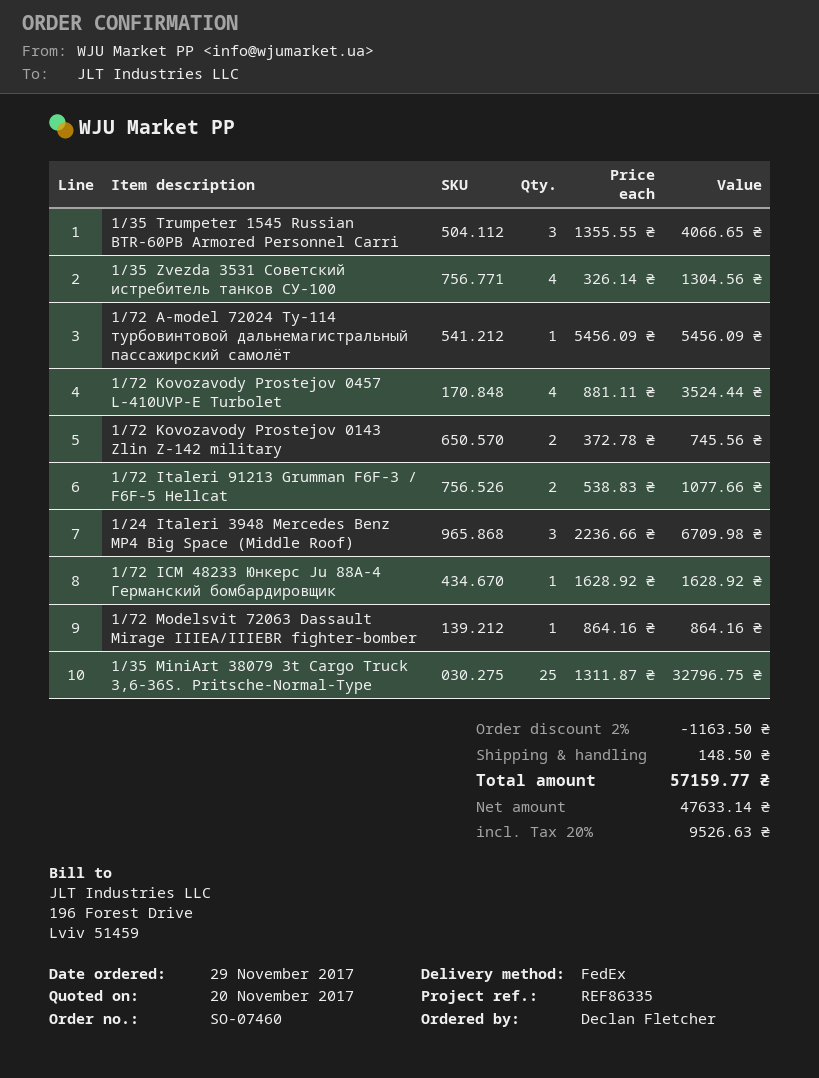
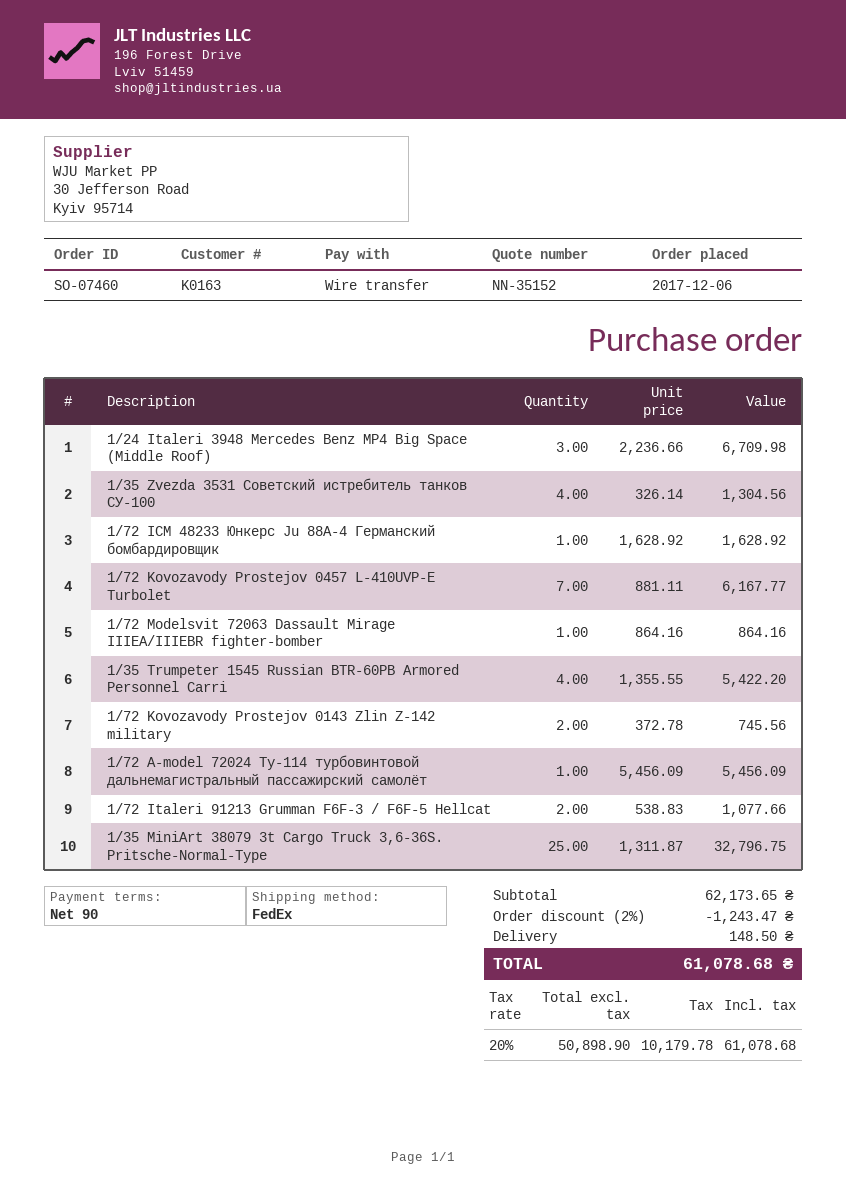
order date: 2017-11-29 -> 2017-12-06
1/35 Trumpeter 1545 Russian BTR-60PB Armored Personnel Carri: 3 x 1355.55 = 4066.65 -> 4 x 1355.55 = 5422.20
1/72 Kovozavody Prostejov 0457 L-410UVP-E Turbolet: 4 x 881.11 = 3524.44 -> 7 x 881.11 = 6167.77
discount: 2% = 1163.50 -> 2% = 1243.47
net: 47633.14 -> 50898.90
tax: 20% = 9526.63 -> 20% = 10179.78
total: 57159.77 -> 61078.68

